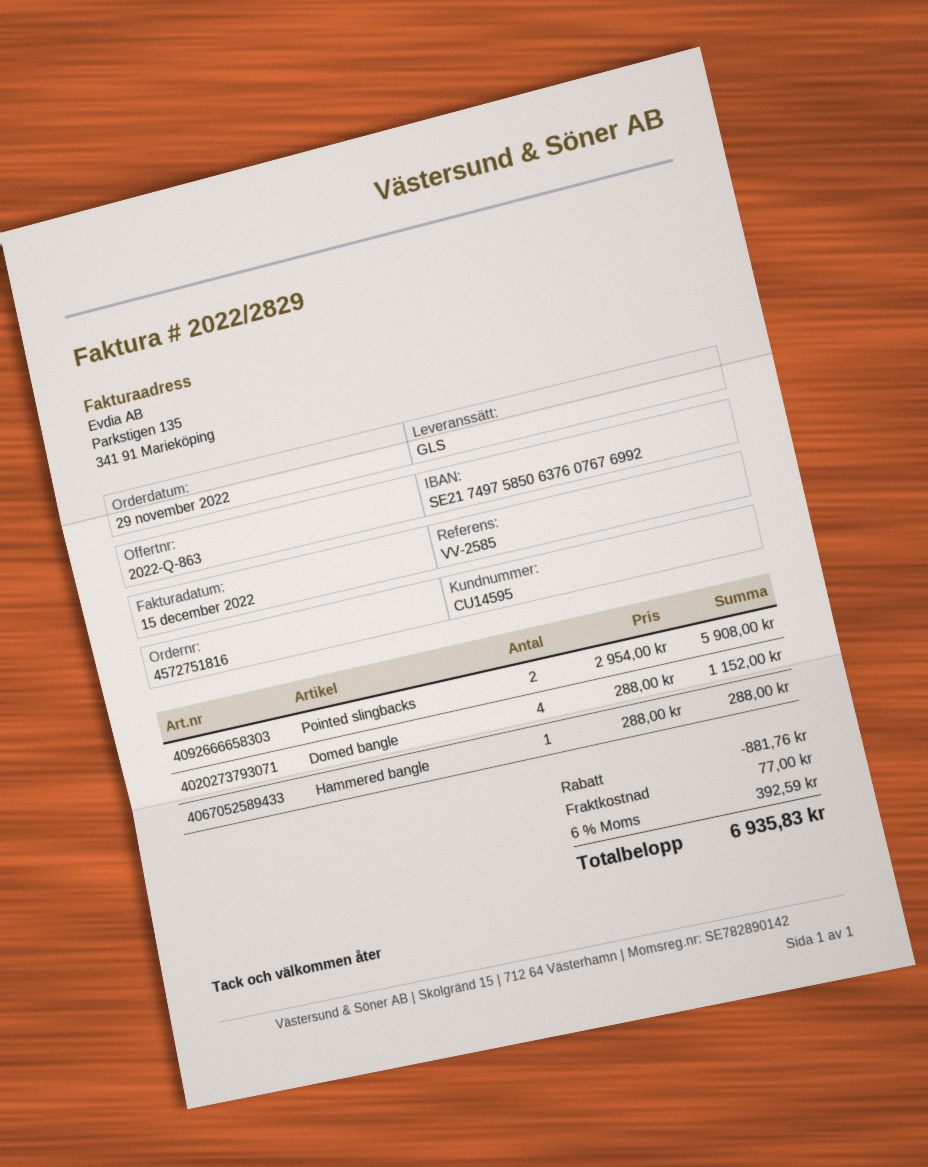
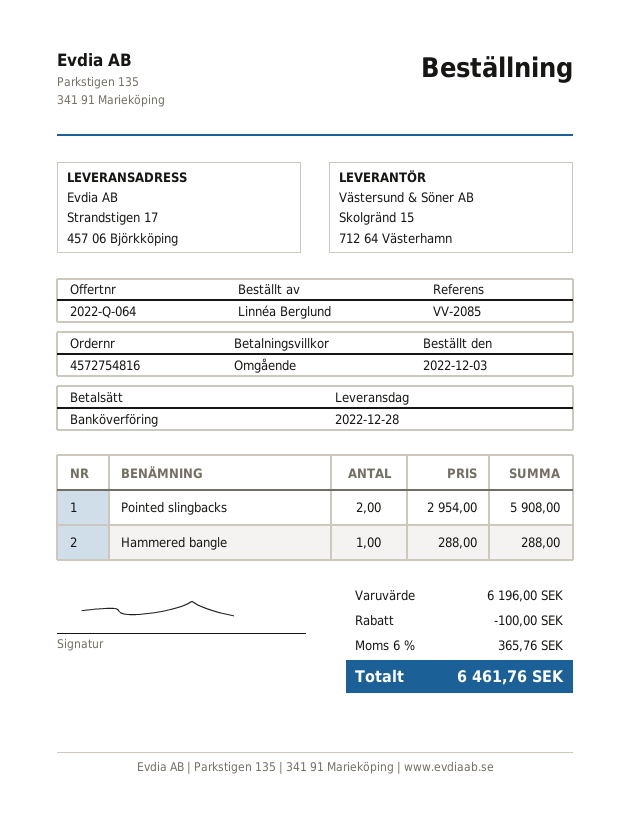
quote number: 2022-Q-863 -> 2022-Q-064
order number: 4572751816 -> 4572754816
order date: 2022-11-29 -> 2022-12-03
reference: VV-2585 -> VV-2085
Domed bangle: 4 x 288.00 = 1152.00 -> none
discount: 881.76 -> 100.00
shipping: 77.00 -> none
tax: 6% = 392.59 -> 6% = 365.76
total: 6935.83 -> 6461.76

